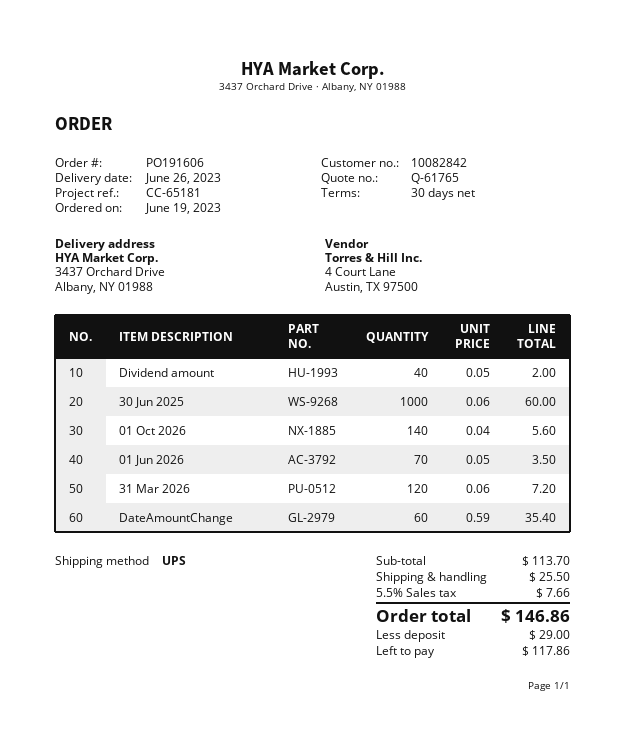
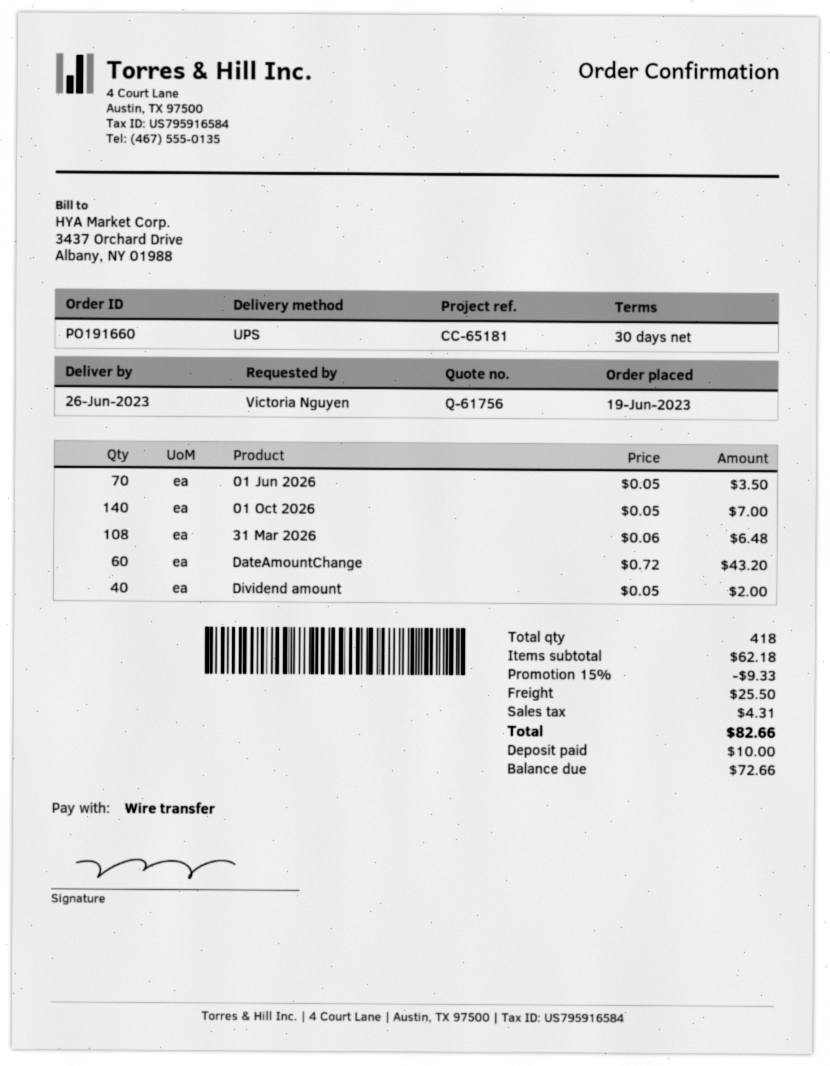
quote number: Q-61765 -> Q-61756
order number: PO191606 -> PO191660
30 Jun 2025: 1000 x 0.06 = 60.00 -> none
01 Oct 2026: 140 x 0.04 = 5.60 -> 140 x 0.05 = 7.00
31 Mar 2026: 120 x 0.06 = 7.20 -> 108 x 0.06 = 6.48
DateAmountChange: 60 x 0.59 = 35.40 -> 60 x 0.72 = 43.20
subtotal: 113.70 -> 62.18
discount: none -> 15% = 9.33
tax: 7.66 -> 4.31
total: 146.86 -> 82.66
deposit: 29.00 -> 10.00
balance: 117.86 -> 72.66

